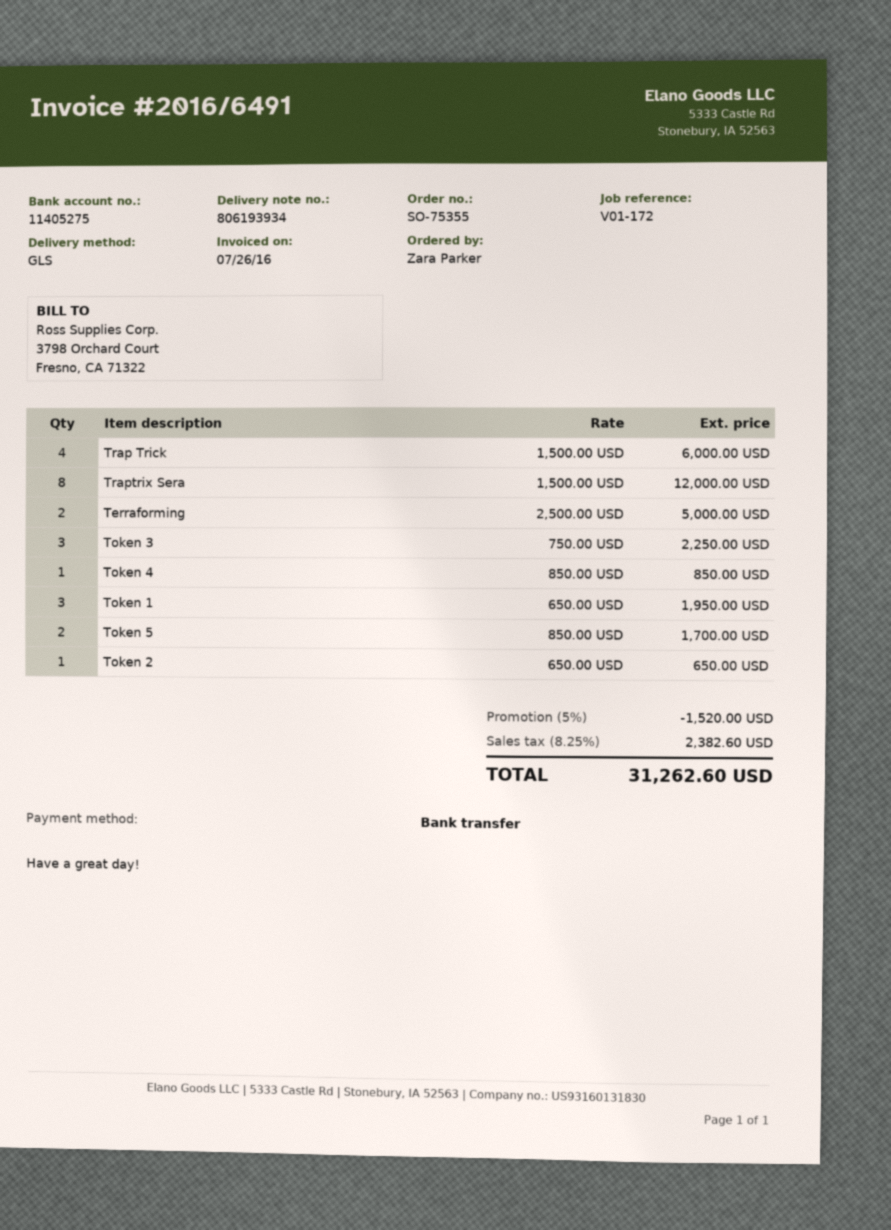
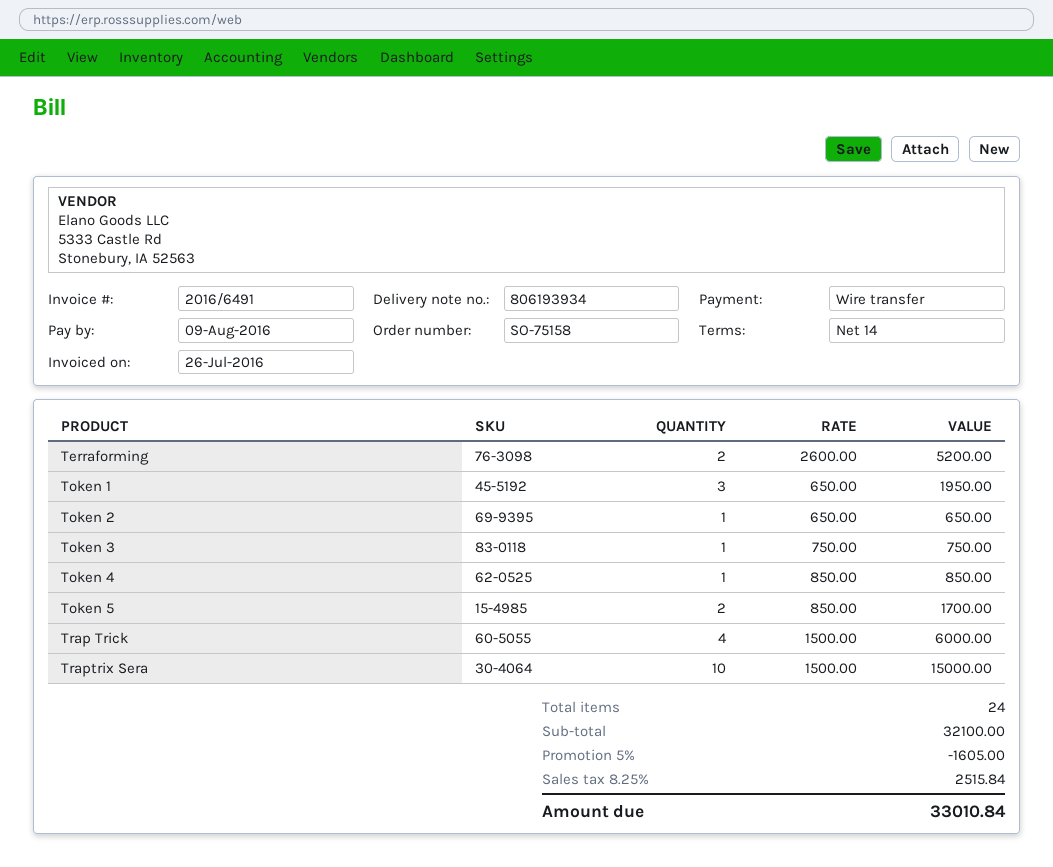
order number: SO-75355 -> SO-75158
Traptrix Sera: 8 x 1500.00 = 12000.00 -> 10 x 1500.00 = 15000.00
Terraforming: 2 x 2500.00 = 5000.00 -> 2 x 2600.00 = 5200.00
Token 3: 3 x 750.00 = 2250.00 -> 1 x 750.00 = 750.00
discount: 5% = 1520.00 -> 5% = 1605.00
tax: 8.25% = 2382.60 -> 8.25% = 2515.84
total: 31262.60 -> 33010.84

